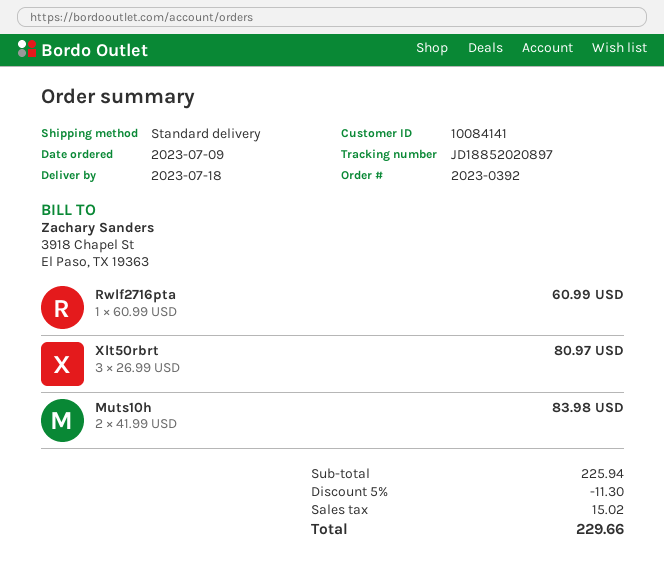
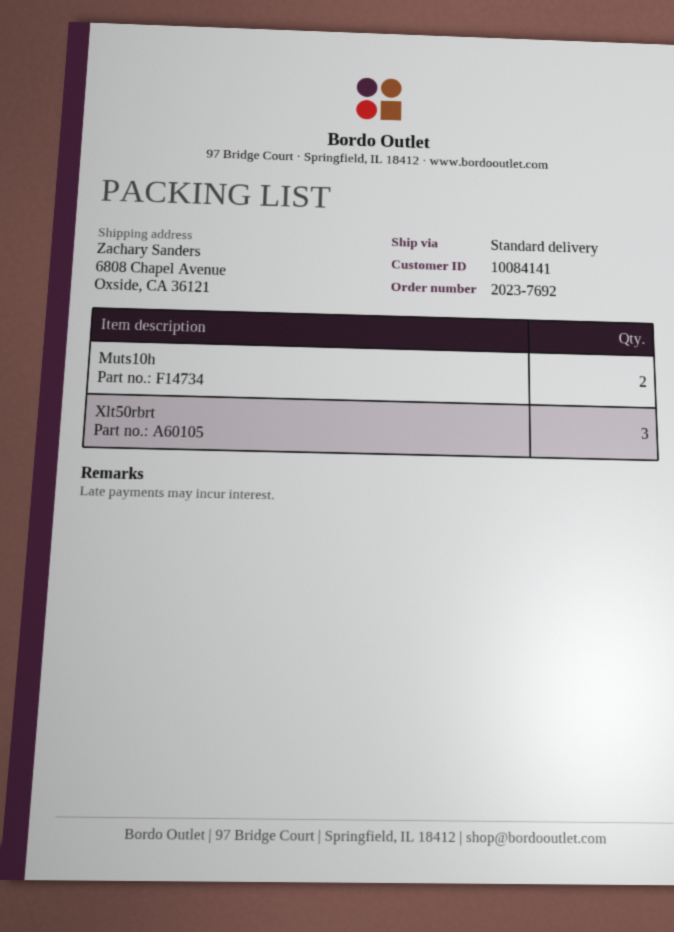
order number: 2023-0392 -> 2023-7692
Rwlf2716pta: 1 -> none

